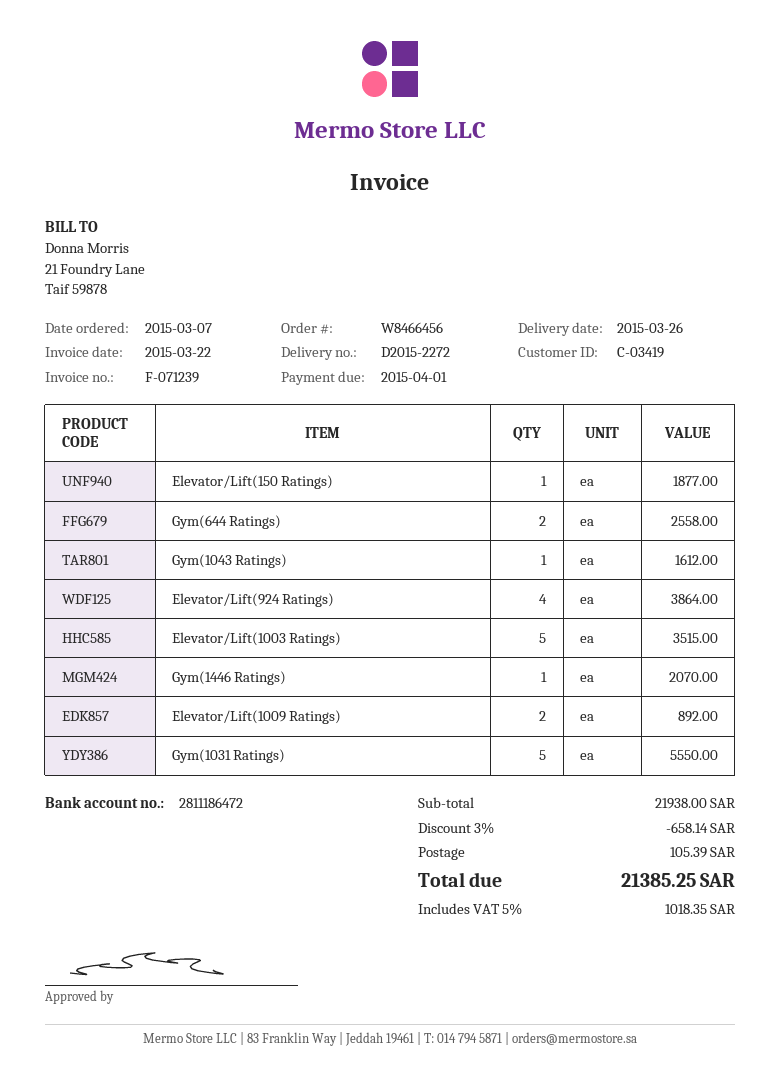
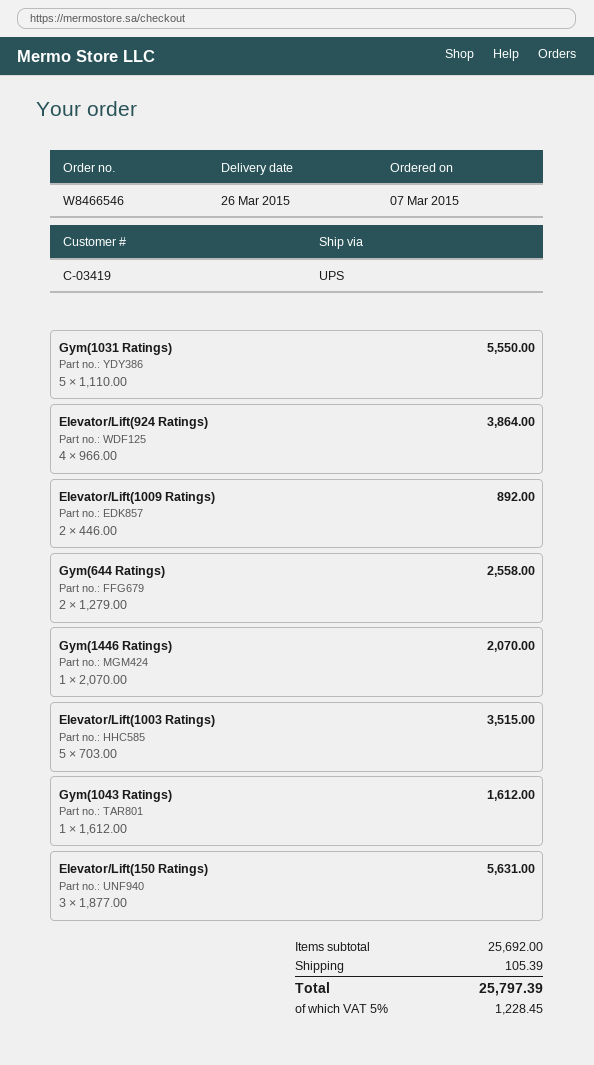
order number: W8466456 -> W8466546
Elevator/Lift(150 Ratings): 1 for 1877.00 -> 3 for 5631.00
subtotal: 21938.00 -> 25692.00
discount: 3% = 658.14 -> none
tax: 5% = 1018.35 -> 5% = 1228.45
total: 21385.25 -> 25797.39

